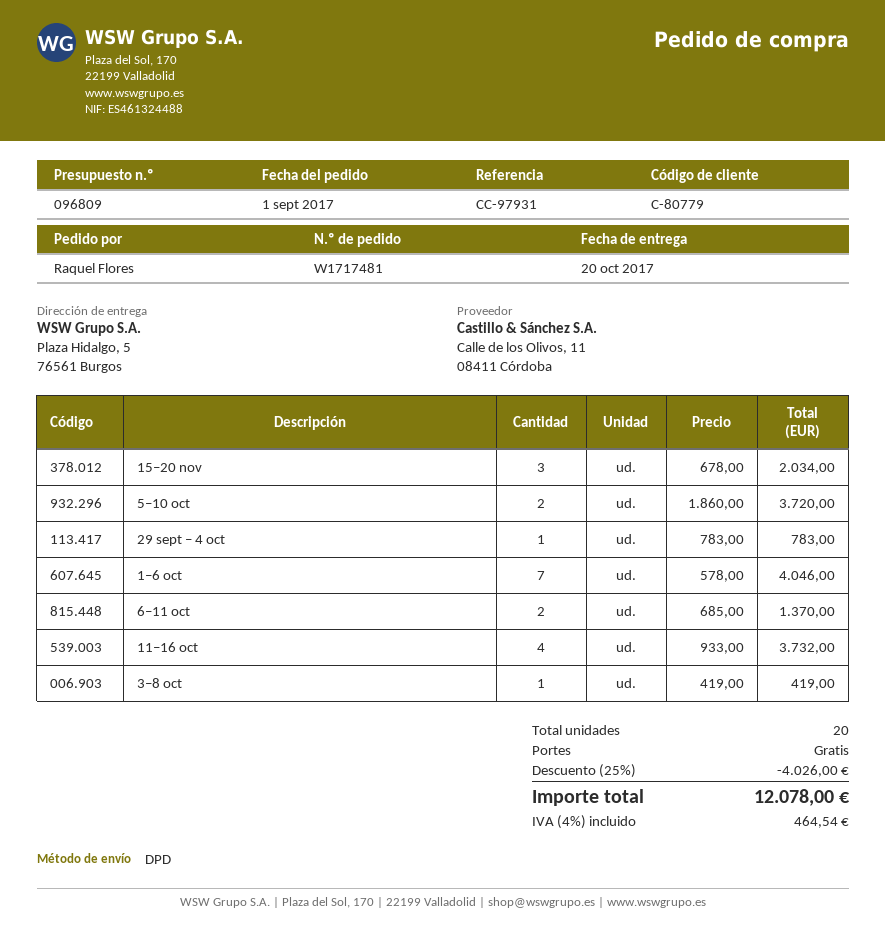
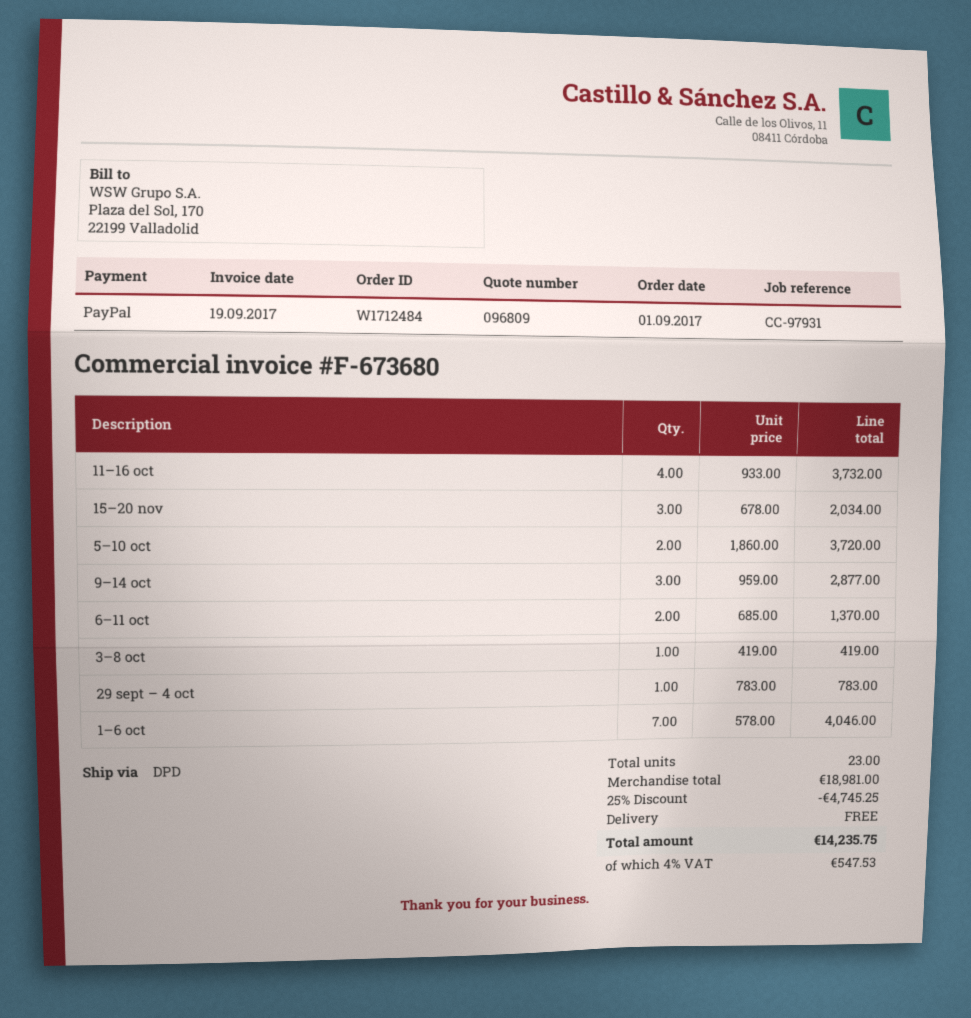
order number: W1717481 -> W1712484
9–14 oct: none -> 3 x 959.00 = 2877.00
total quantity: 20 -> 23
discount: 25% = 4026.00 -> 25% = 4745.25
tax: 4% = 464.54 -> 4% = 547.53
total: 12078.00 -> 14235.75

